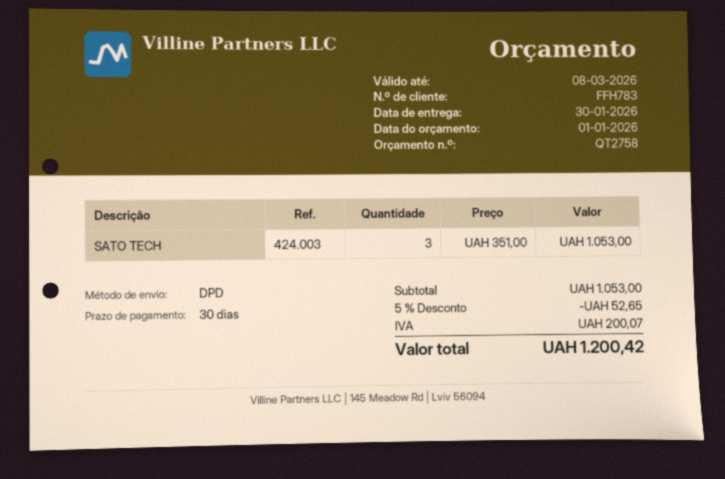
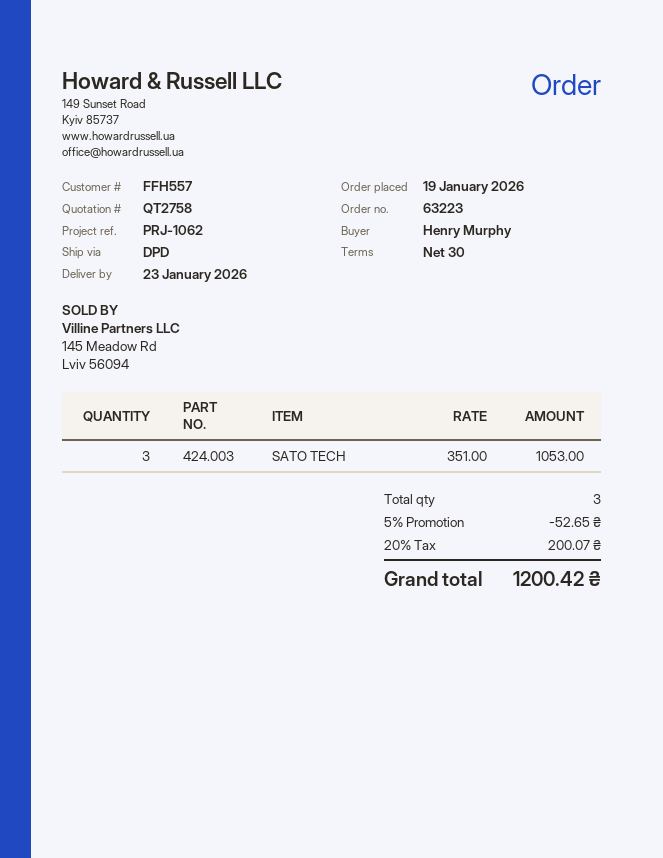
delivery date: 2026-01-30 -> 2026-01-23
customer number: FFH783 -> FFH557

